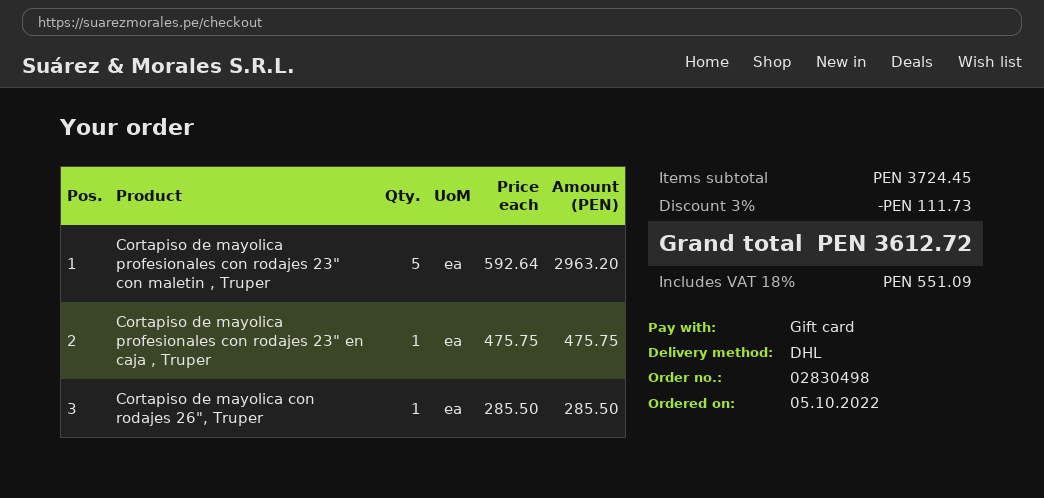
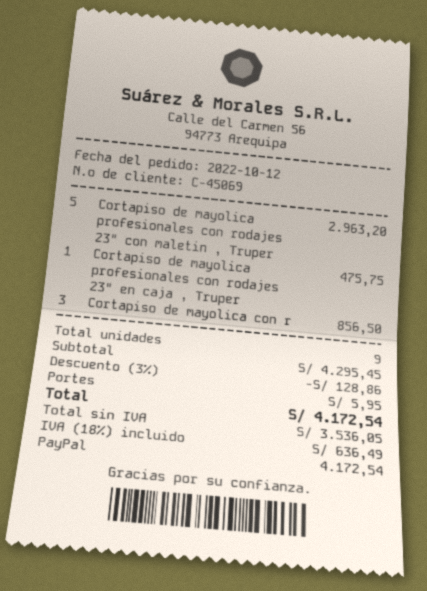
order date: 2022-10-05 -> 2022-10-12
payment method: gift card -> PayPal
Cortapiso de mayolica con rodajes 26", Truper: 1 for 285.50 -> 3 for 856.50
subtotal: 3724.45 -> 4295.45
discount: 3% = 111.73 -> 3% = 128.86
shipping: none -> 5.95
tax: 18% = 551.09 -> 18% = 636.49
total: 3612.72 -> 4172.54

